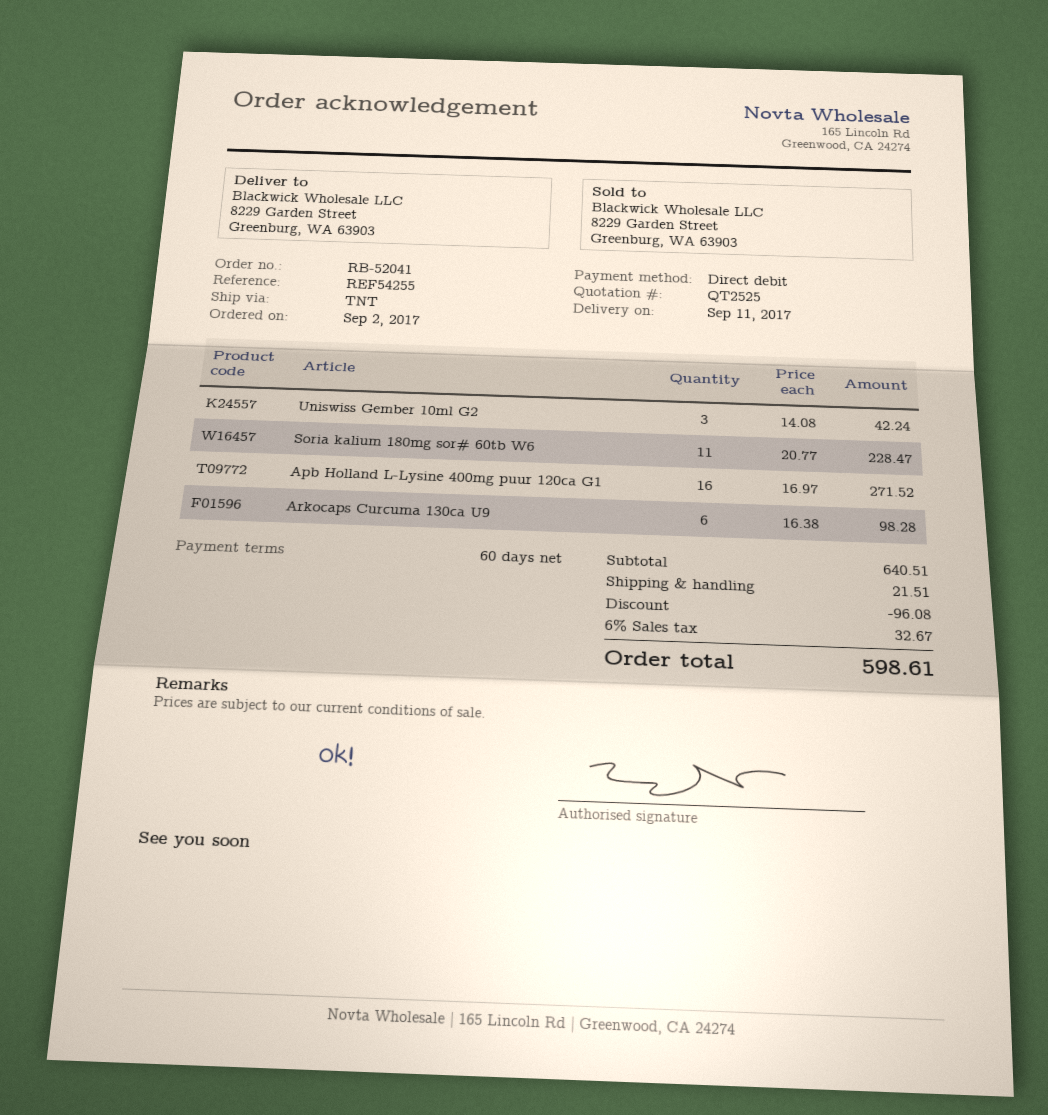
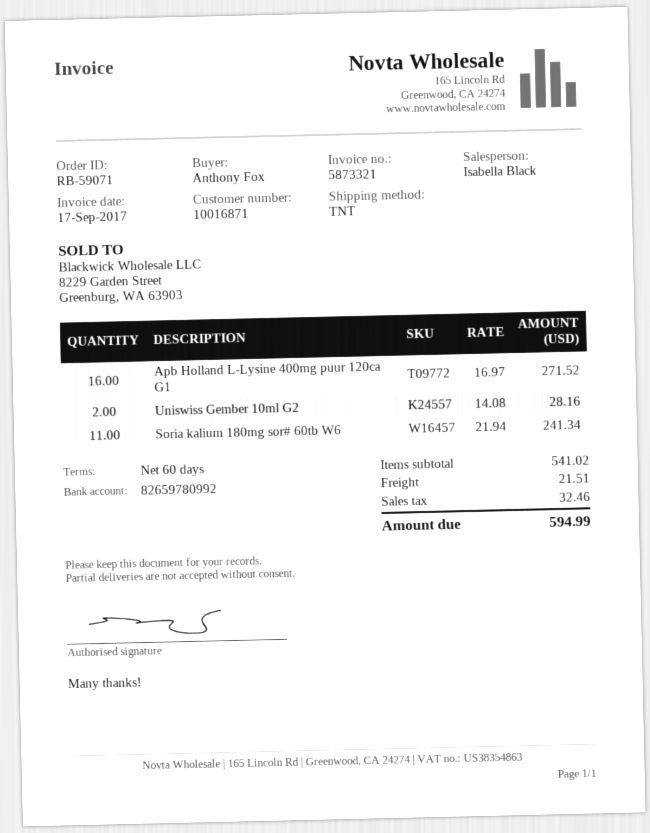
order number: RB-52041 -> RB-59071
Uniswiss Gember 10ml G2: 3 x 14.08 = 42.24 -> 2 x 14.08 = 28.16
Soria kalium 180mg sor# 60tb W6: 11 x 20.77 = 228.47 -> 11 x 21.94 = 241.34
Arkocaps Curcuma 130ca U9: 6 x 16.38 = 98.28 -> none
subtotal: 640.51 -> 541.02
discount: 96.08 -> none
tax: 32.67 -> 32.46
total: 598.61 -> 594.99

